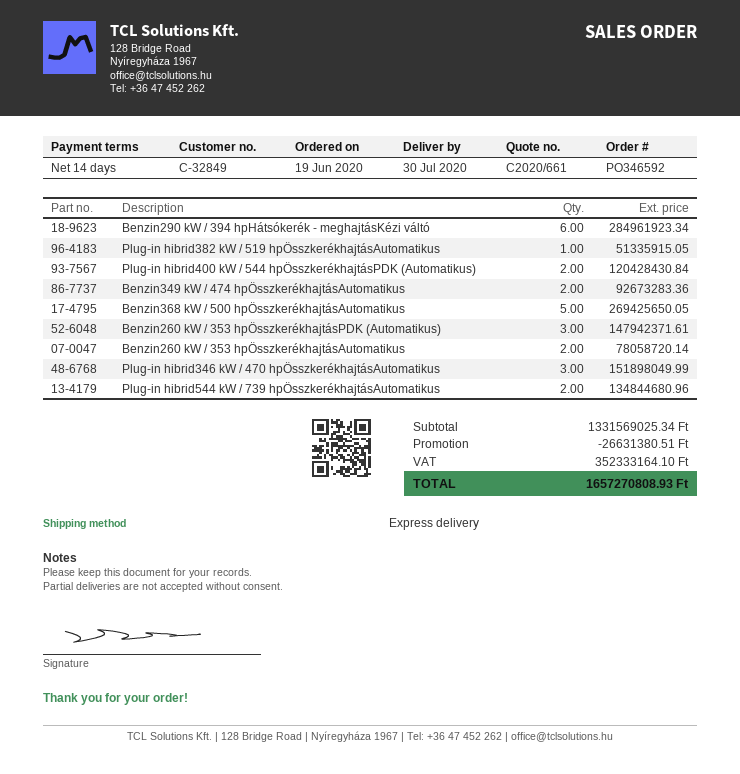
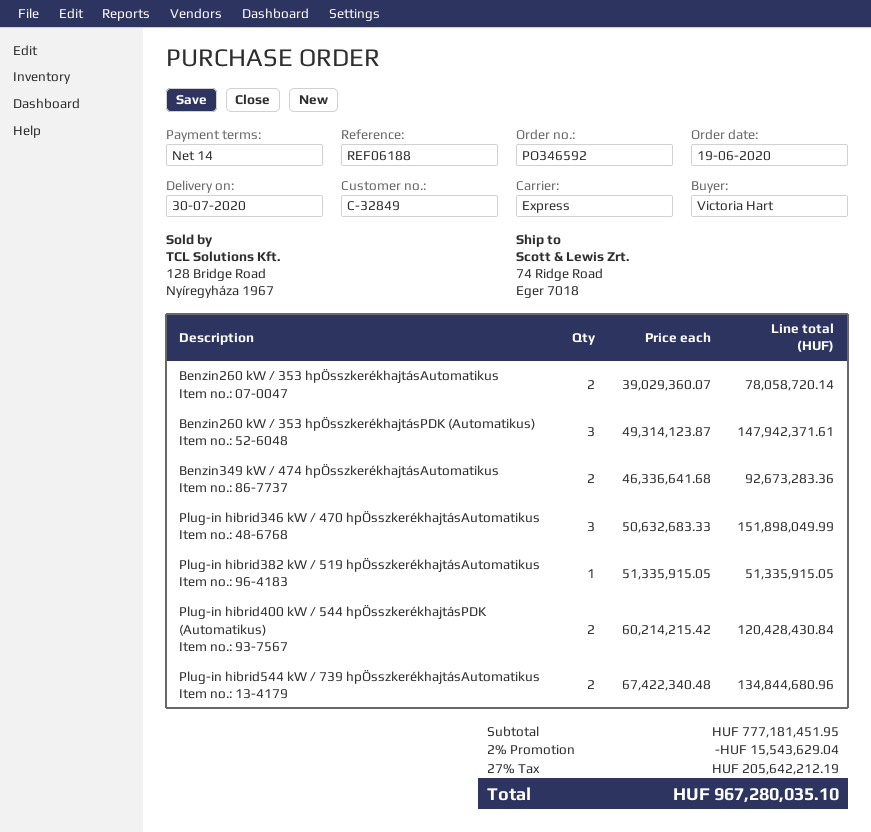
Benzin290 kW / 394 hpHátsókerék - meghajtásKézi váltó: 6 for 284961923.34 -> none
Benzin368 kW / 500 hpÖsszkerékhajtásAutomatikus: 5 for 269425650.05 -> none
subtotal: 1331569025.34 -> 777181451.95
discount: 26631380.51 -> 15543629.04
tax: 352333164.10 -> 205642212.19
total: 1657270808.93 -> 967280035.10

